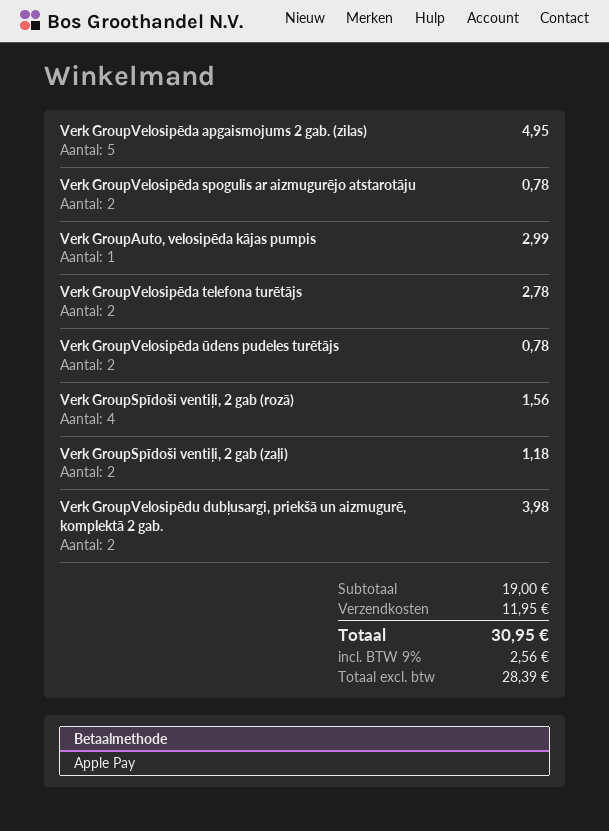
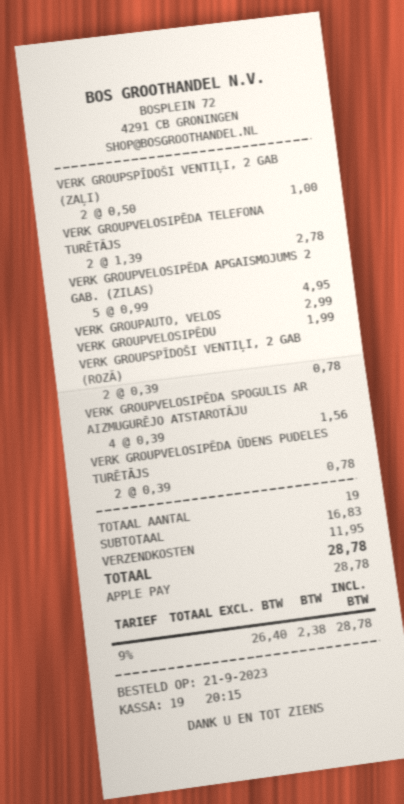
Verk GroupVelosipēda spogulis ar aizmugurējo atstarotāju: 2 for 0.78 -> 4 for 1.56
Verk GroupSpīdoši ventiļi, 2 gab (rozā): 4 for 1.56 -> 2 for 0.78
Verk GroupSpīdoši ventiļi, 2 gab (zaļi): 2 for 1.18 -> 2 for 1.00
Verk GroupVelosipēdu dubļusargi, priekšā un aizmugurē, komplektā 2 gab.: 2 for 3.98 -> 1 for 1.99
subtotal: 19.00 -> 16.83
net: 28.39 -> 26.40
tax: 9% = 2.56 -> 9% = 2.38
total: 30.95 -> 28.78

